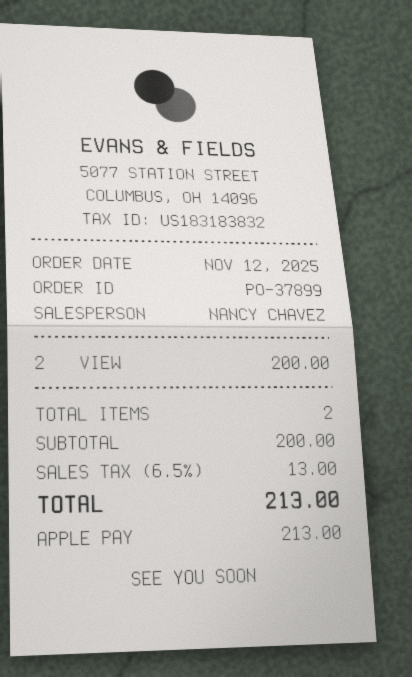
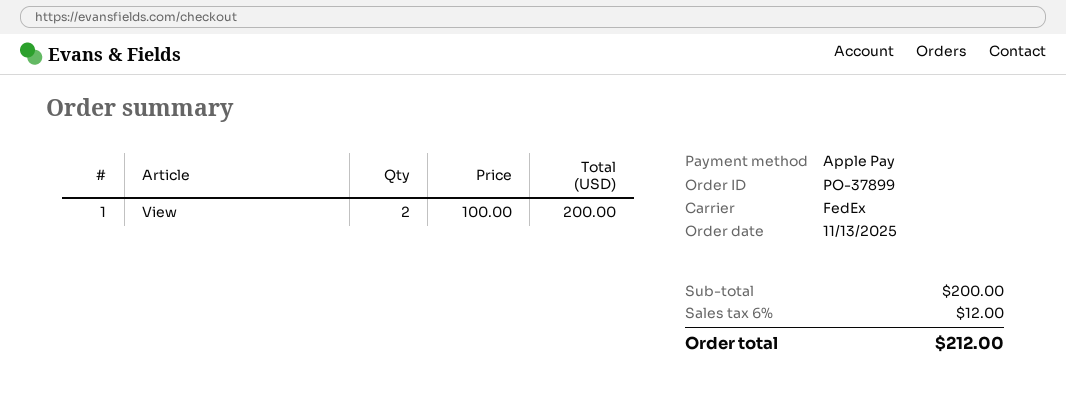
order date: 2025-11-12 -> 2025-11-13
tax: 6.5% = 13.00 -> 6% = 12.00
total: 213.00 -> 212.00

